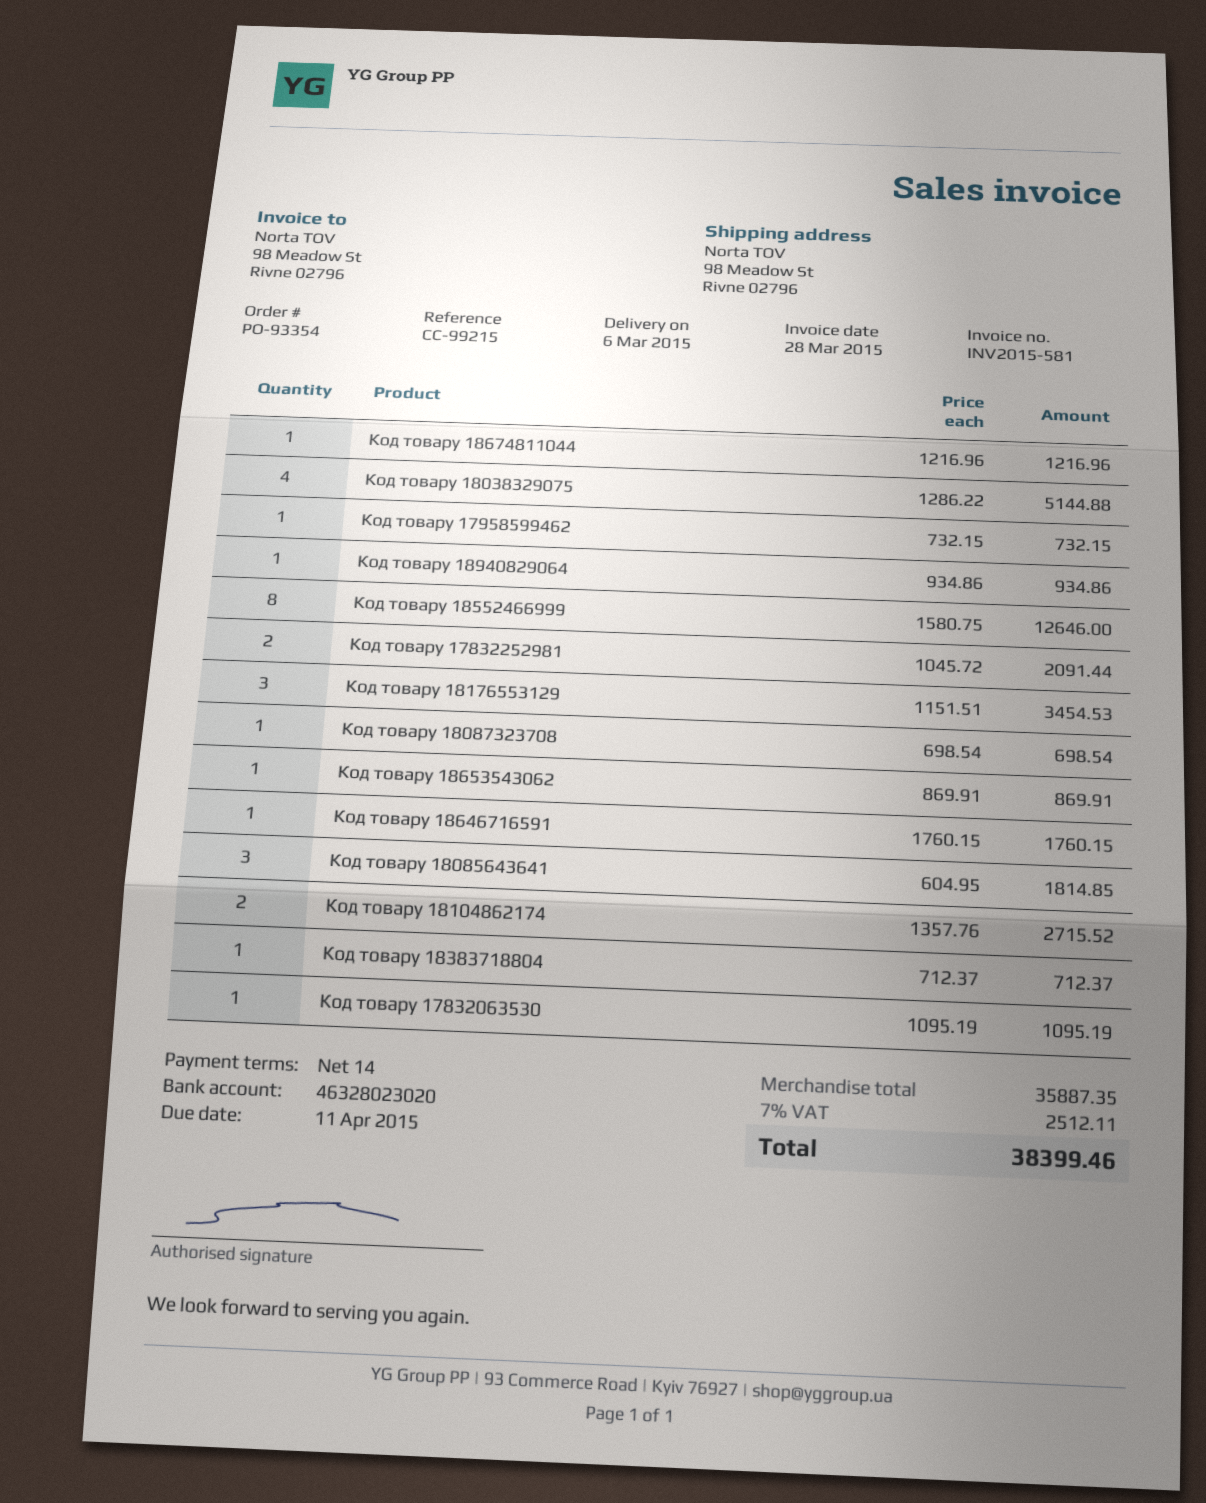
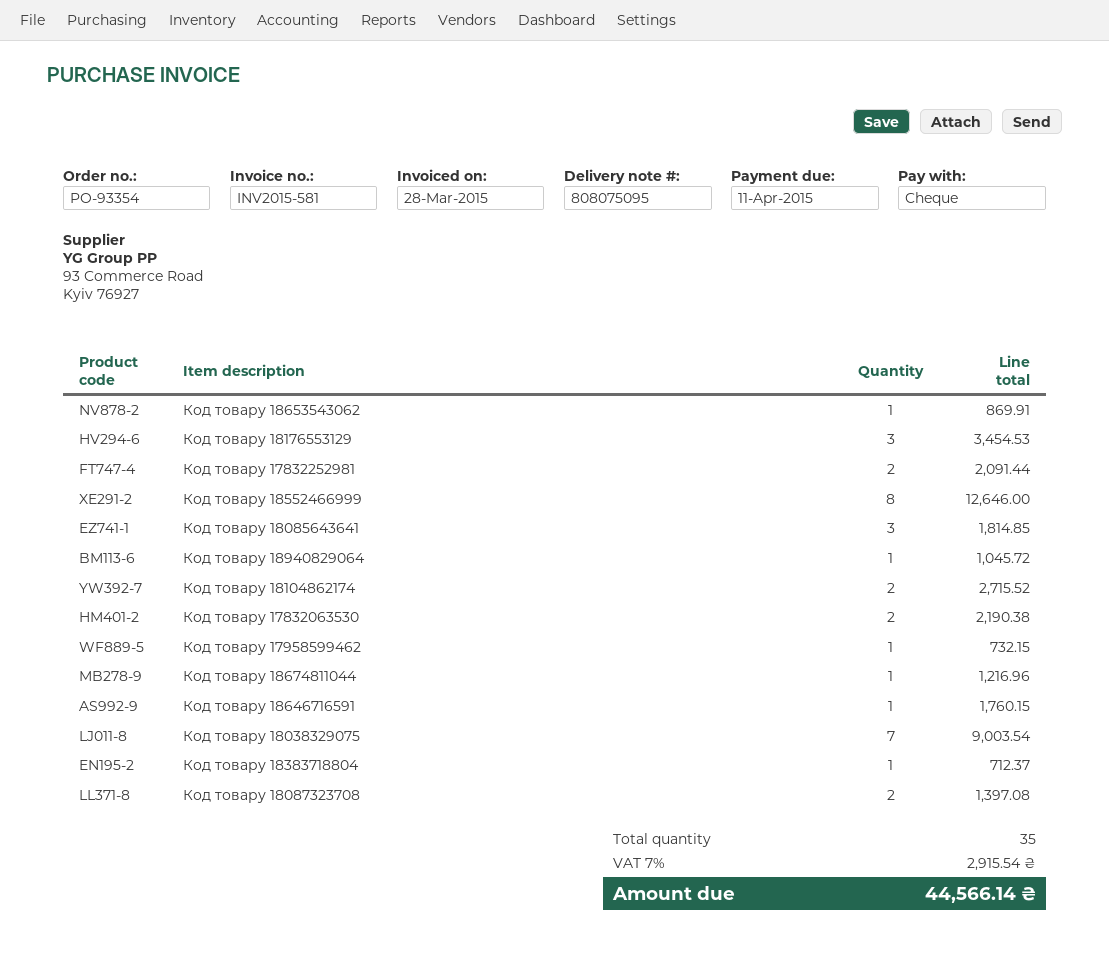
Код товару 18038329075: 4 for 5144.88 -> 7 for 9003.54
Код товару 18940829064: 1 for 934.86 -> 1 for 1045.72
Код товару 18087323708: 1 for 698.54 -> 2 for 1397.08
Код товару 17832063530: 1 for 1095.19 -> 2 for 2190.38
tax: 7% = 2512.11 -> 7% = 2915.54
total: 38399.46 -> 44566.14

